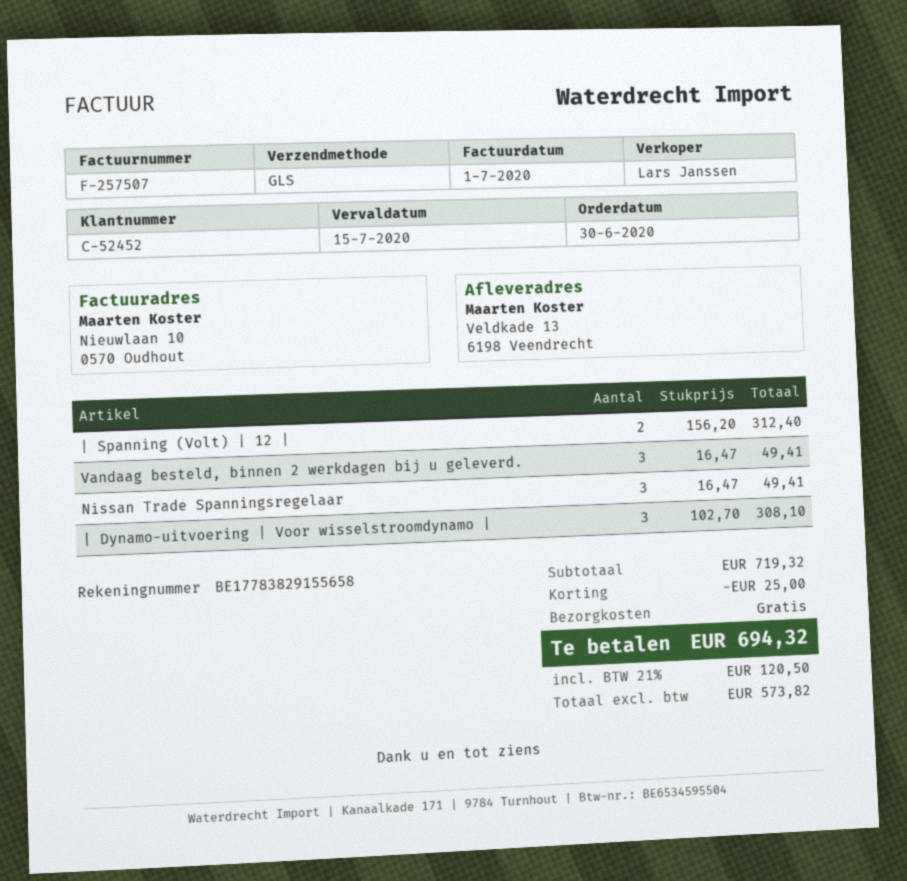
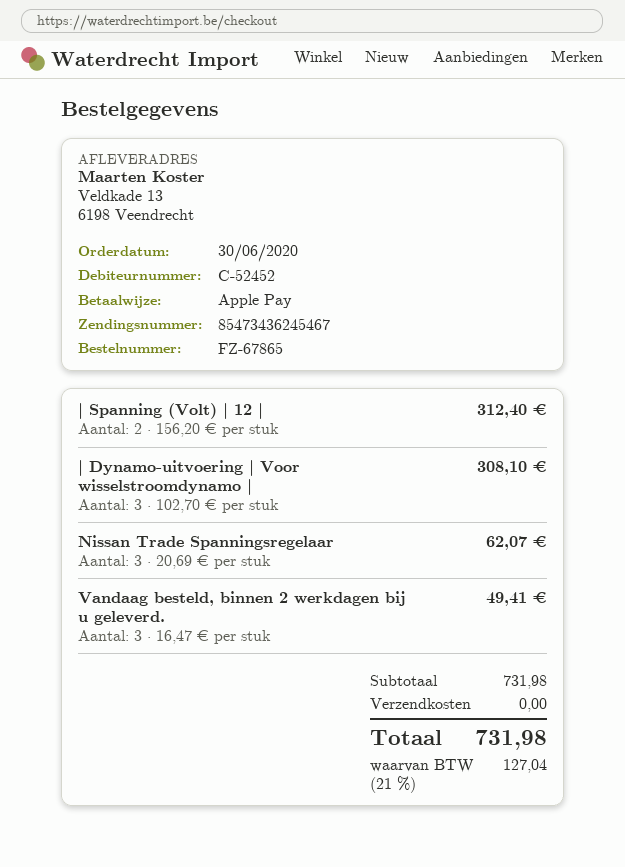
Nissan Trade Spanningsregelaar: 3 x 16.47 = 49.41 -> 3 x 20.69 = 62.07
subtotal: 719.32 -> 731.98
discount: 25.00 -> none
tax: 21% = 120.50 -> 21% = 127.04
total: 694.32 -> 731.98

